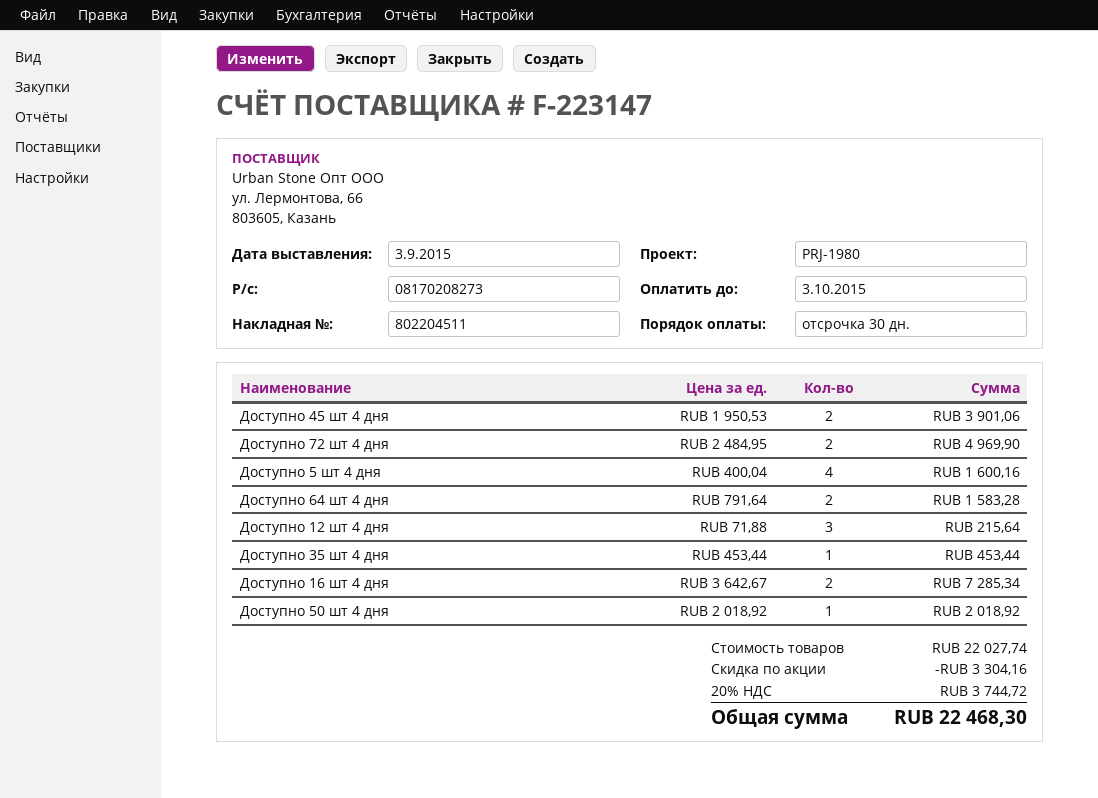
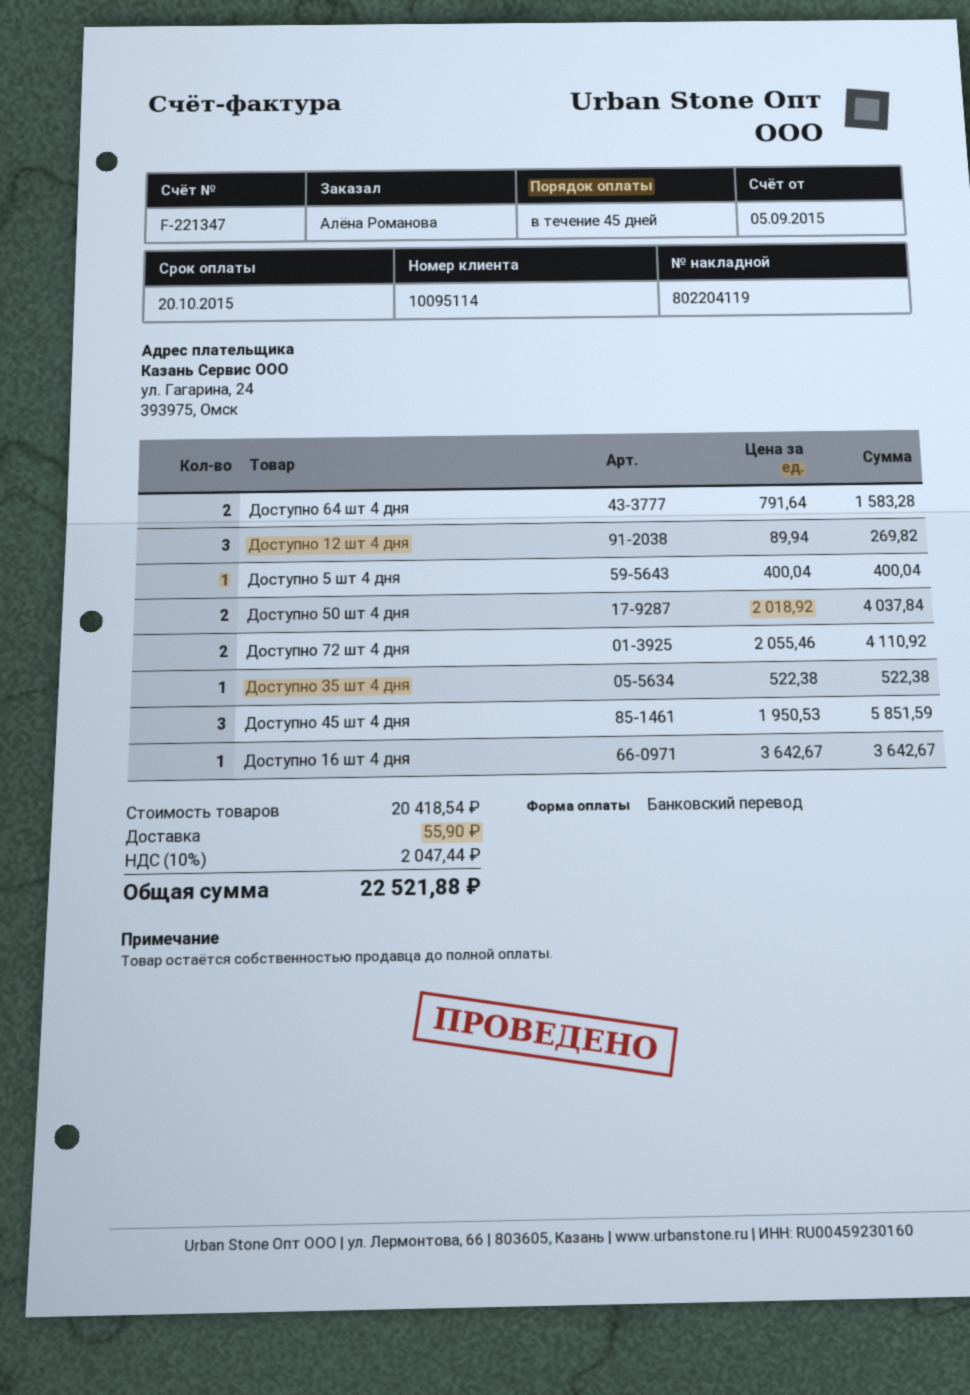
delivery note number: 802204511 -> 802204119
invoice number: F-223147 -> F-221347
invoice date: 2015-09-03 -> 2015-09-05
payment terms: 30 days -> 45 days
due date: 2015-10-03 -> 2015-10-20
Доступно 45 шт 4 дня: 2 x 1950.53 = 3901.06 -> 3 x 1950.53 = 5851.59
Доступно 72 шт 4 дня: 2 x 2484.95 = 4969.90 -> 2 x 2055.46 = 4110.92
Доступно 5 шт 4 дня: 4 x 400.04 = 1600.16 -> 1 x 400.04 = 400.04
Доступно 12 шт 4 дня: 3 x 71.88 = 215.64 -> 3 x 89.94 = 269.82
Доступно 35 шт 4 дня: 1 x 453.44 = 453.44 -> 1 x 522.38 = 522.38
Доступно 16 шт 4 дня: 2 x 3642.67 = 7285.34 -> 1 x 3642.67 = 3642.67
Доступно 50 шт 4 дня: 1 x 2018.92 = 2018.92 -> 2 x 2018.92 = 4037.84
subtotal: 22027.74 -> 20418.54
discount: 3304.16 -> none
shipping: none -> 55.90
tax: 20% = 3744.72 -> 10% = 2047.44
total: 22468.30 -> 22521.88

